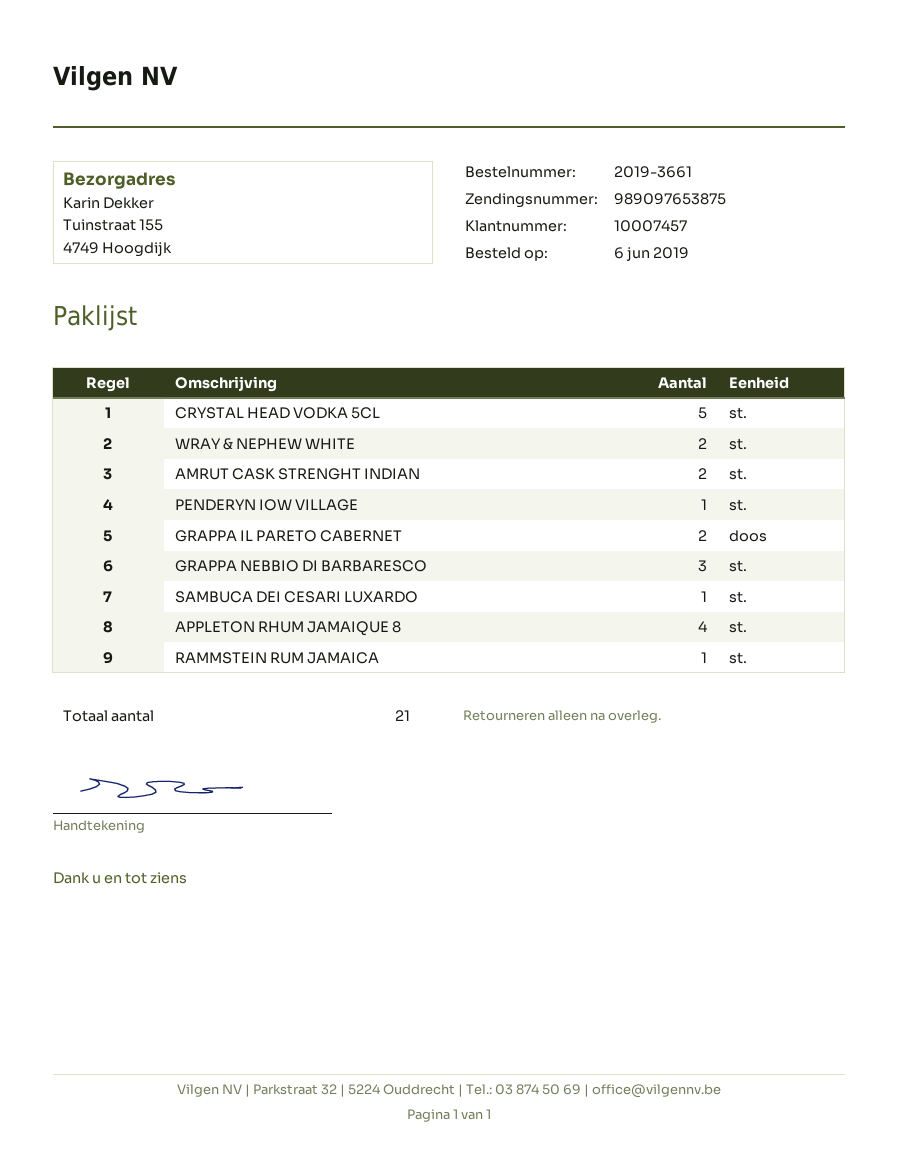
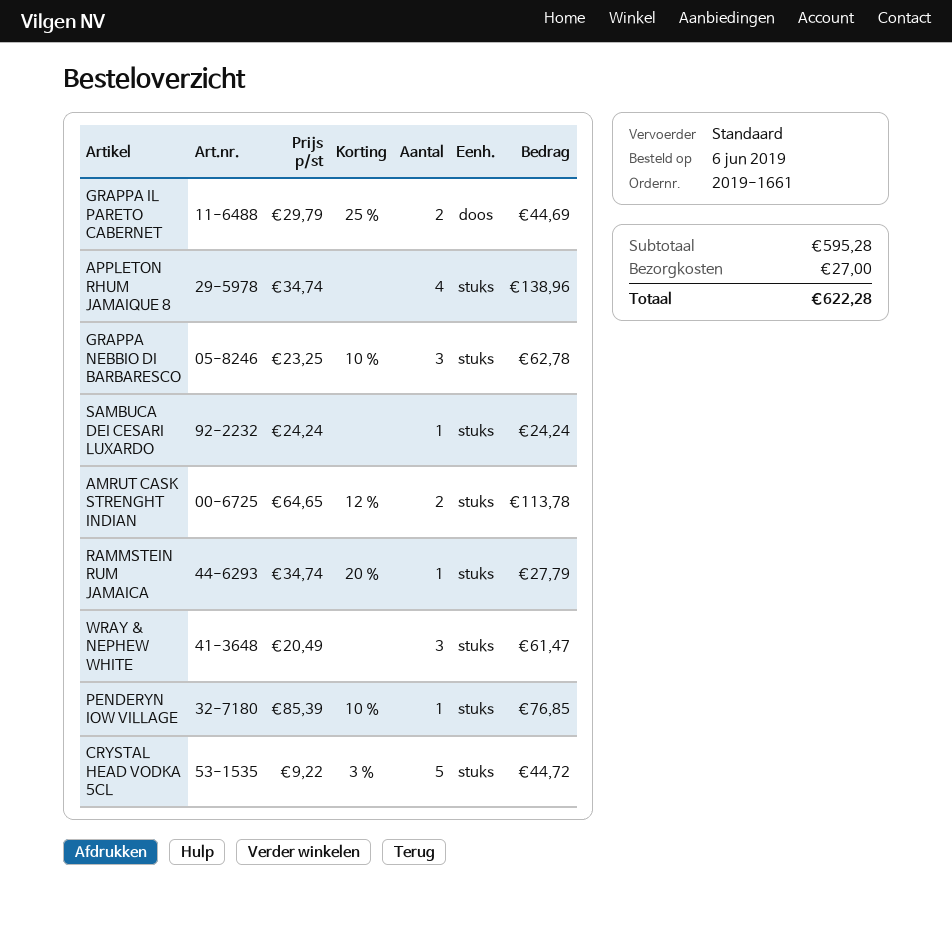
order number: 2019-3661 -> 2019-1661
WRAY & NEPHEW WHITE: 2 -> 3

